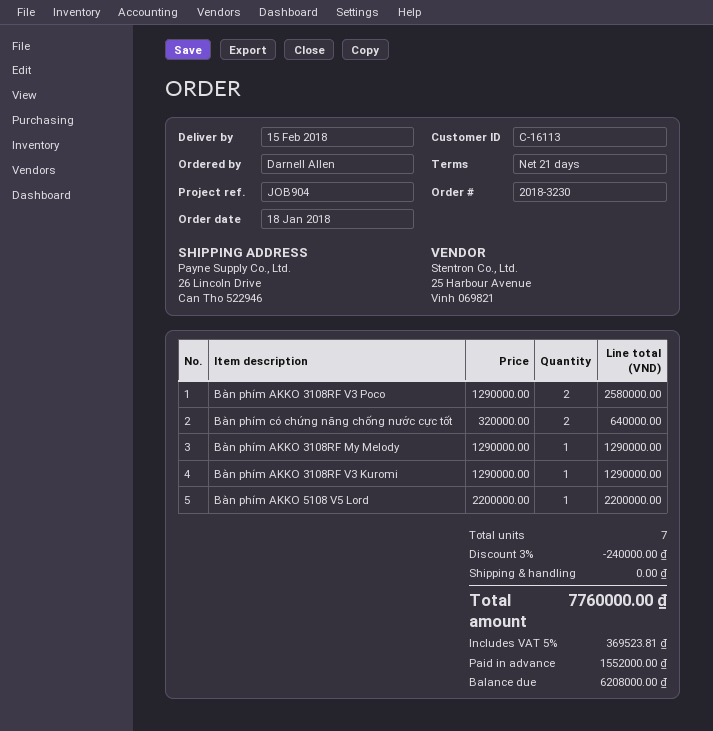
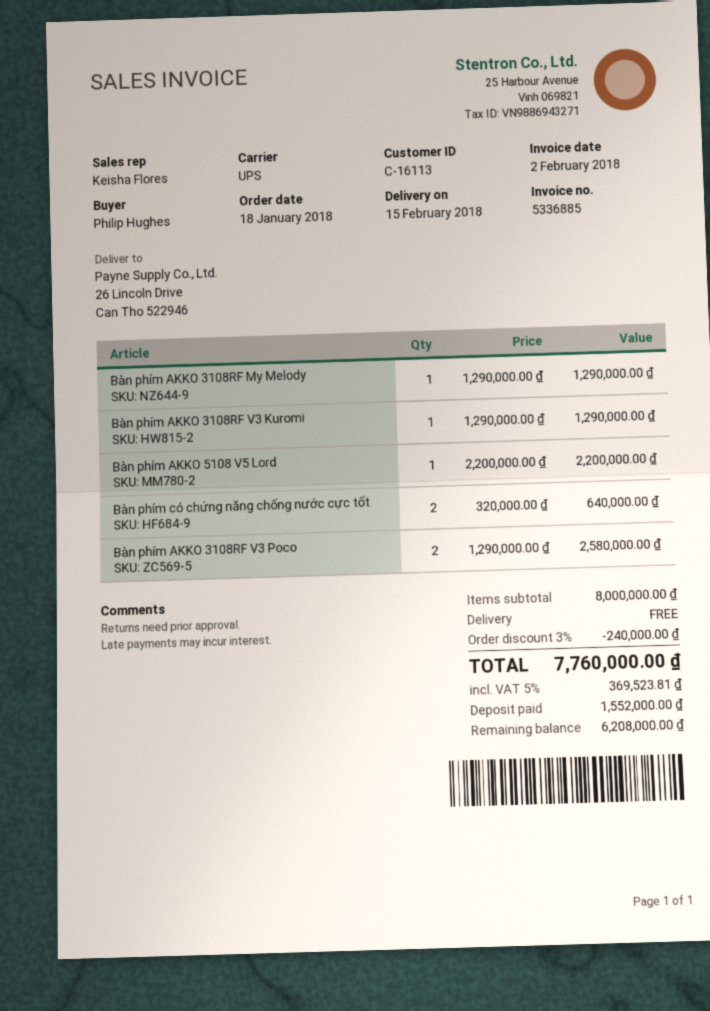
ordered by: Darnell Allen -> Philip Hughes

